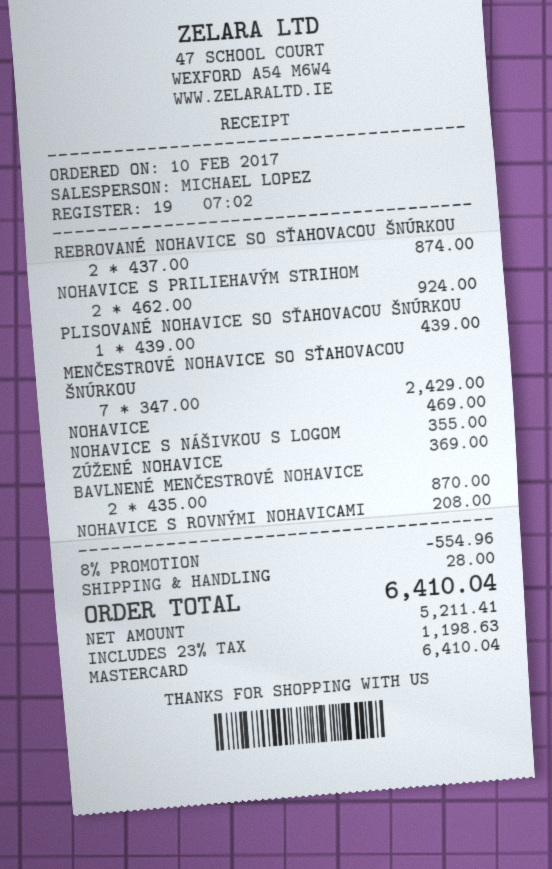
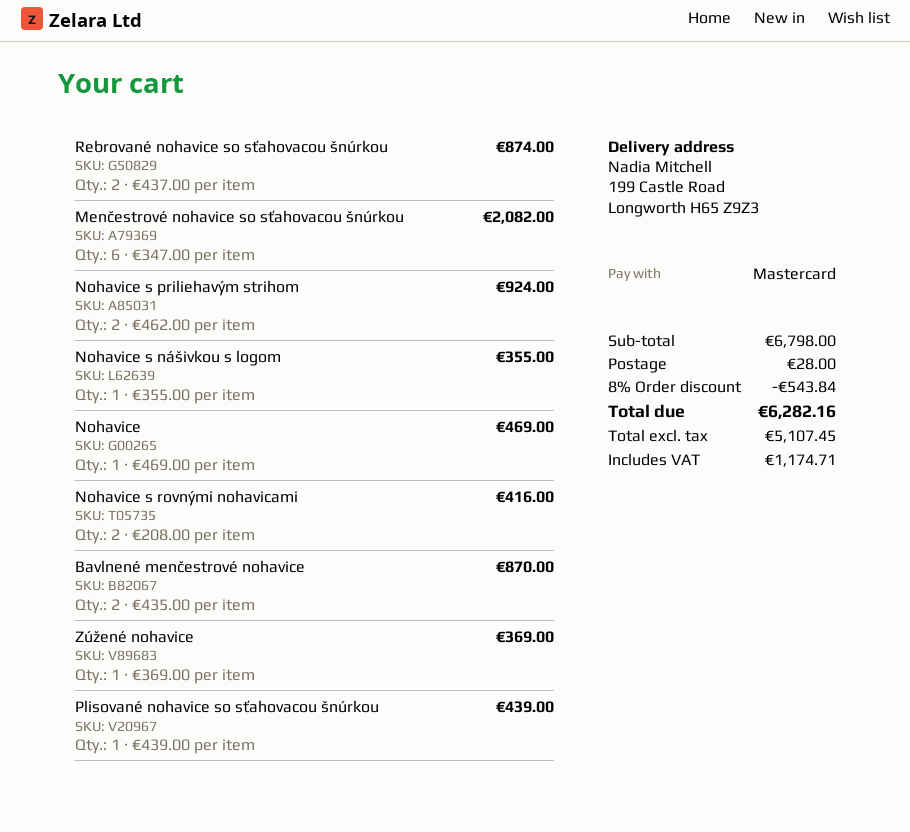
MENČESTROVÉ NOHAVICE SO SŤAHOVACOU ŠNÚRKOU: 7 x 347.00 = 2429.00 -> 6 x 347.00 = 2082.00
NOHAVICE S ROVNÝMI NOHAVICAMI: 1 x 208.00 = 208.00 -> 2 x 208.00 = 416.00
discount: 8% = 554.96 -> 8% = 543.84
net: 5211.41 -> 5107.45
tax: 1198.63 -> 1174.71
total: 6410.04 -> 6282.16

